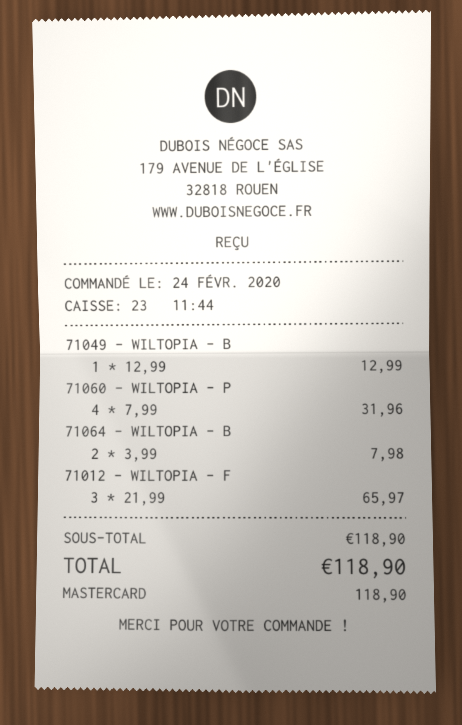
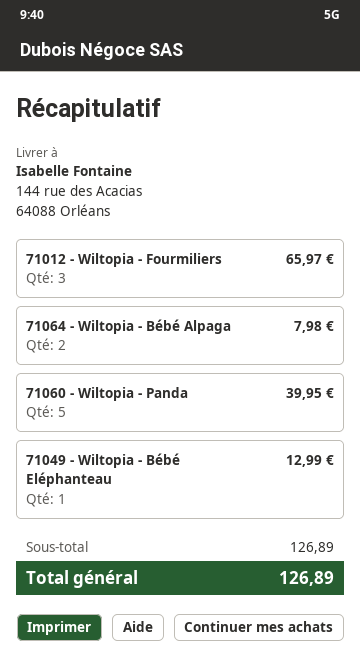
71060 - WILTOPIA - P: 4 for 31.96 -> 5 for 39.95
subtotal: 118.90 -> 126.89
total: 118.90 -> 126.89

